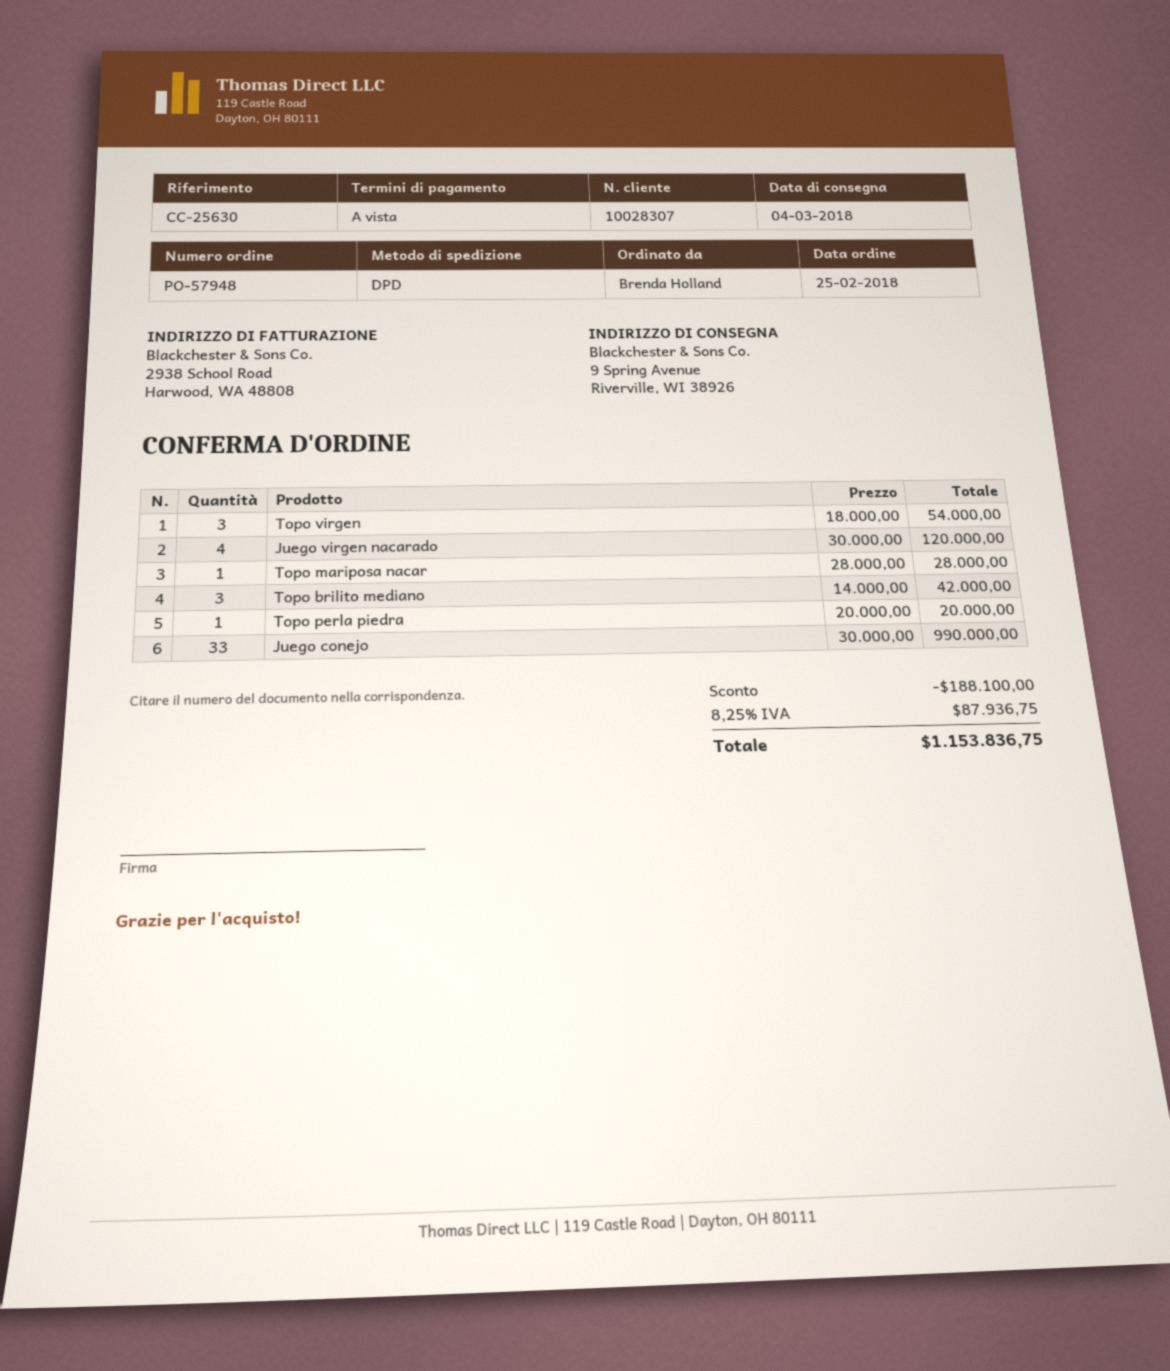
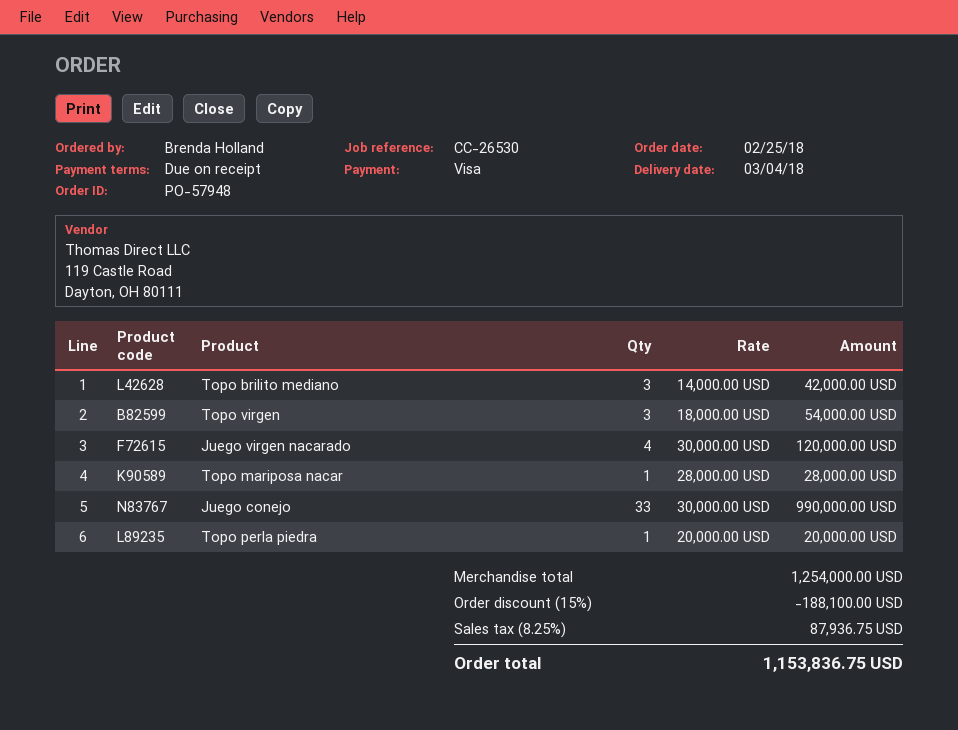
reference: CC-25630 -> CC-26530

